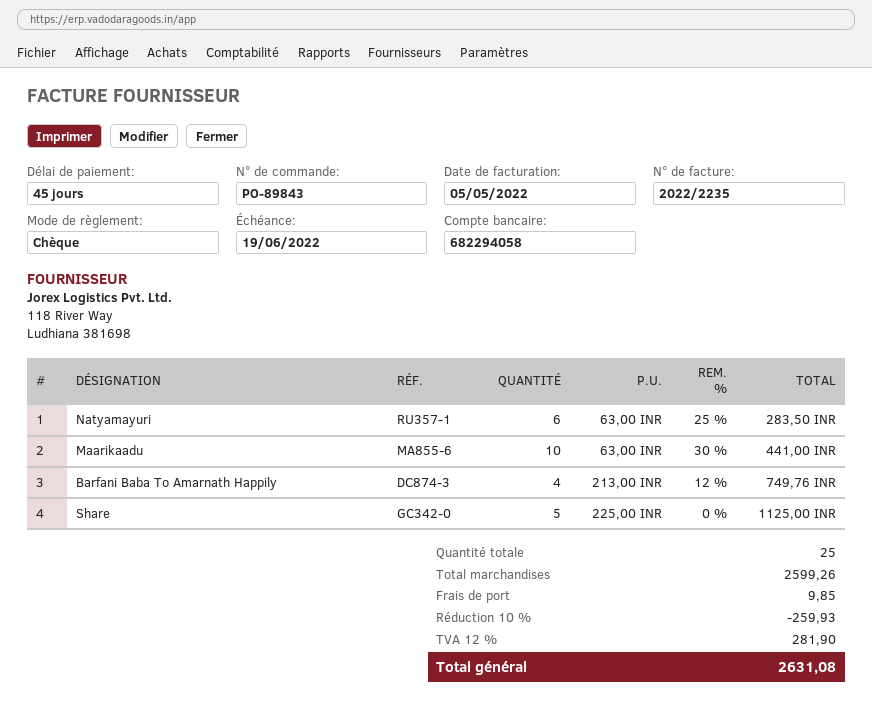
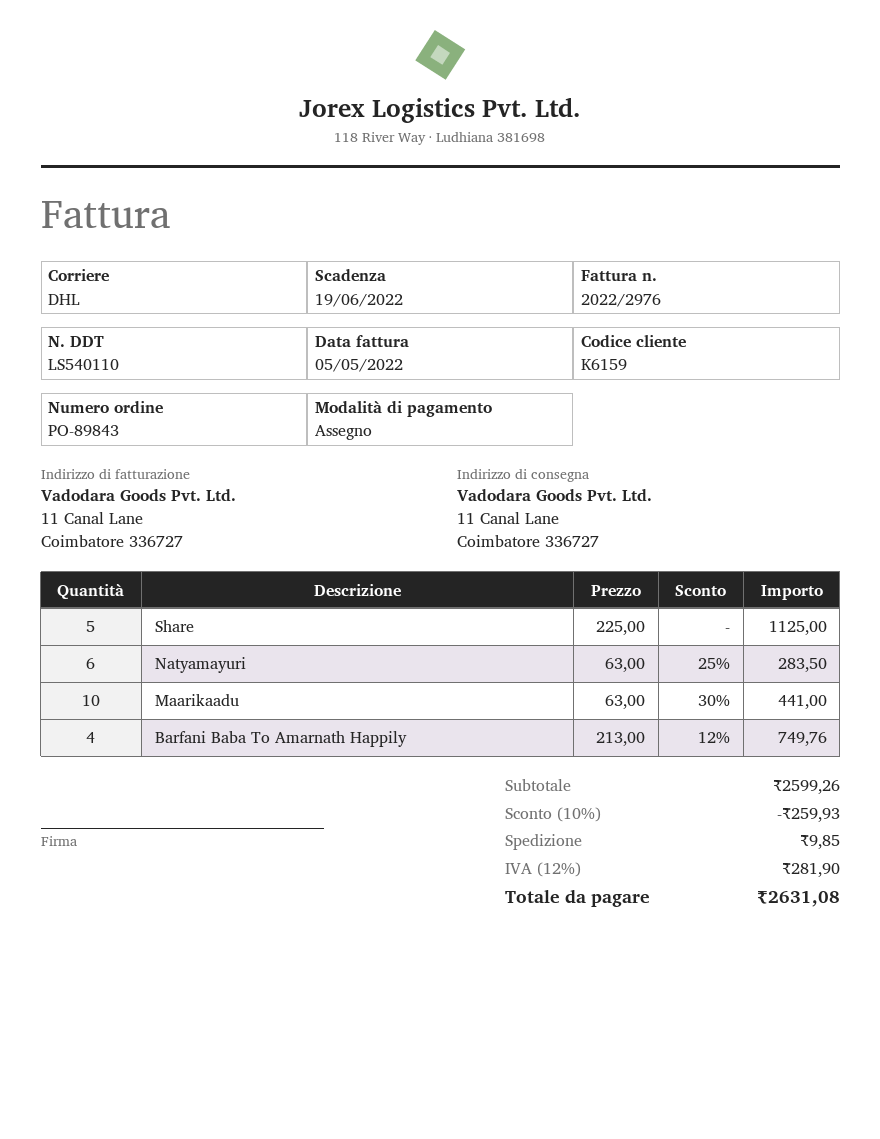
invoice number: 2022/2235 -> 2022/2976

